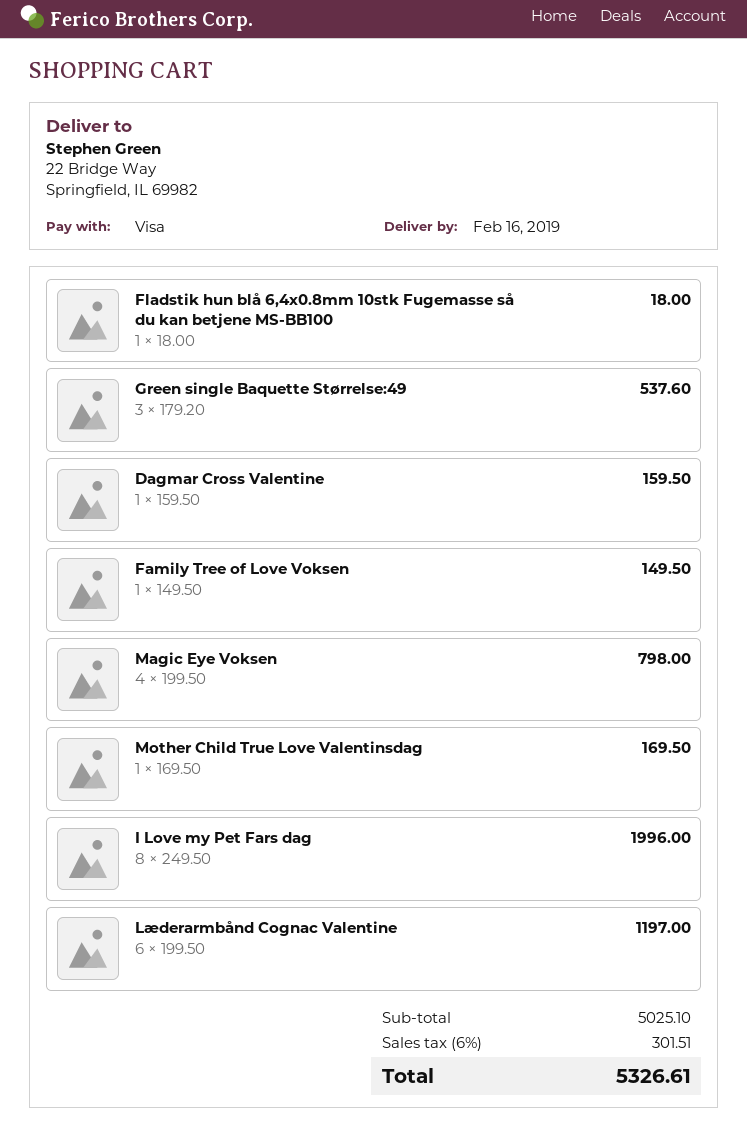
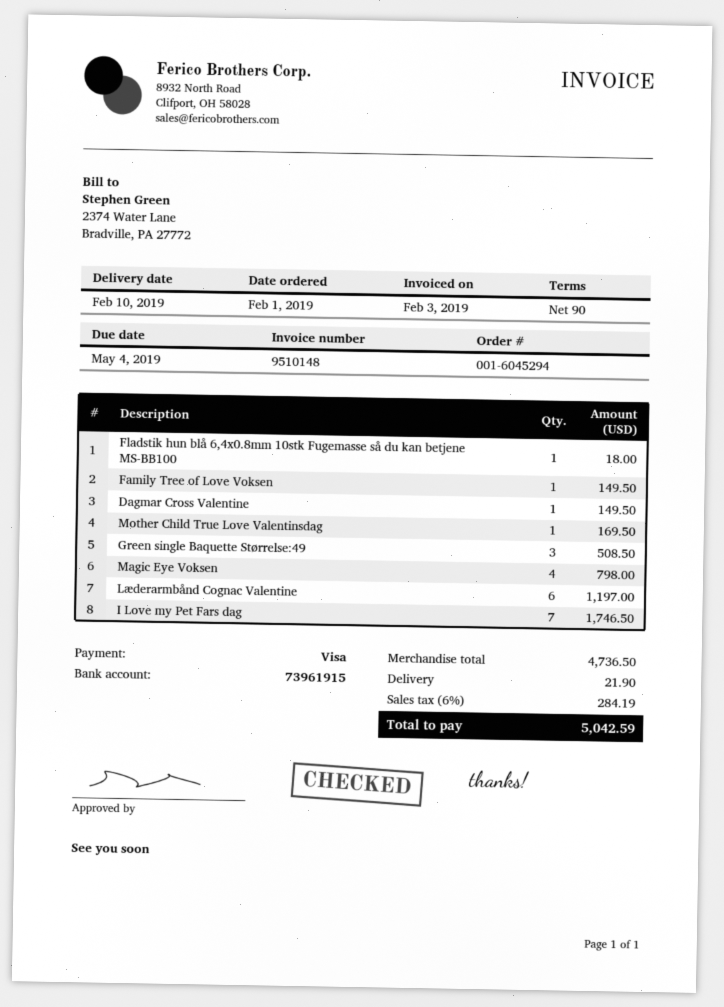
delivery date: 2019-02-16 -> 2019-02-10
Green single Baquette Størrelse:49: 3 for 537.60 -> 3 for 508.50
Dagmar Cross Valentine: 1 for 159.50 -> 1 for 149.50
I Love my Pet Fars dag: 8 for 1996.00 -> 7 for 1746.50
subtotal: 5025.10 -> 4736.50
shipping: none -> 21.90
tax: 6% = 301.51 -> 6% = 284.19
total: 5326.61 -> 5042.59

